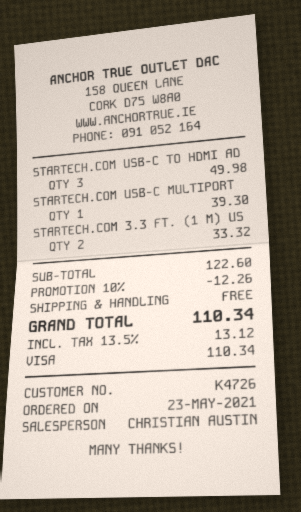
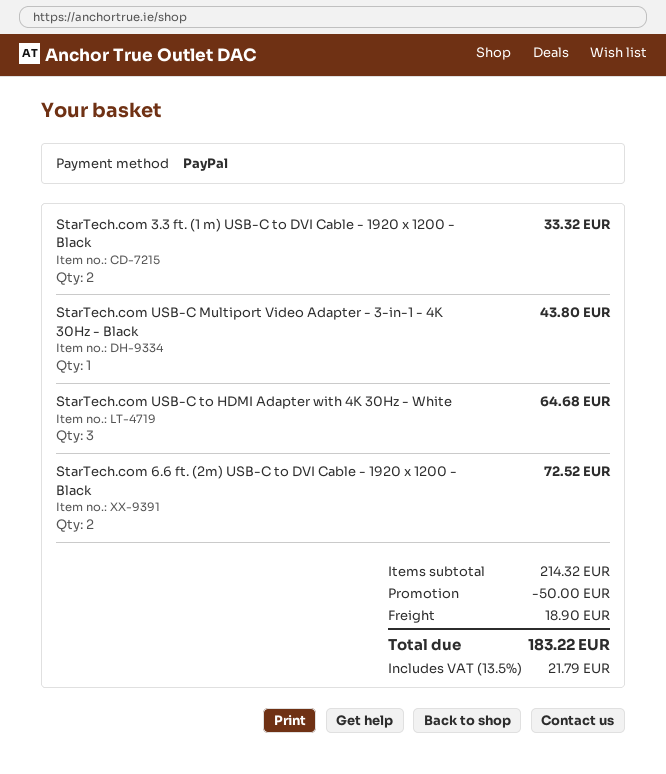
payment method: Visa -> PayPal
STARTECH.COM USB-C TO HDMI AD: 3 for 49.98 -> 3 for 64.68
STARTECH.COM USB-C MULTIPORT: 1 for 39.30 -> 1 for 43.80
StarTech.com 6.6 ft. (2m) USB-C to DVI Cable - 1920 x 1200 - Black: none -> 2 for 72.52
subtotal: 122.60 -> 214.32
discount: 12.26 -> 50.00
shipping: 0.00 -> 18.90
tax: 13.5% = 13.12 -> 13.5% = 21.79
total: 110.34 -> 183.22

